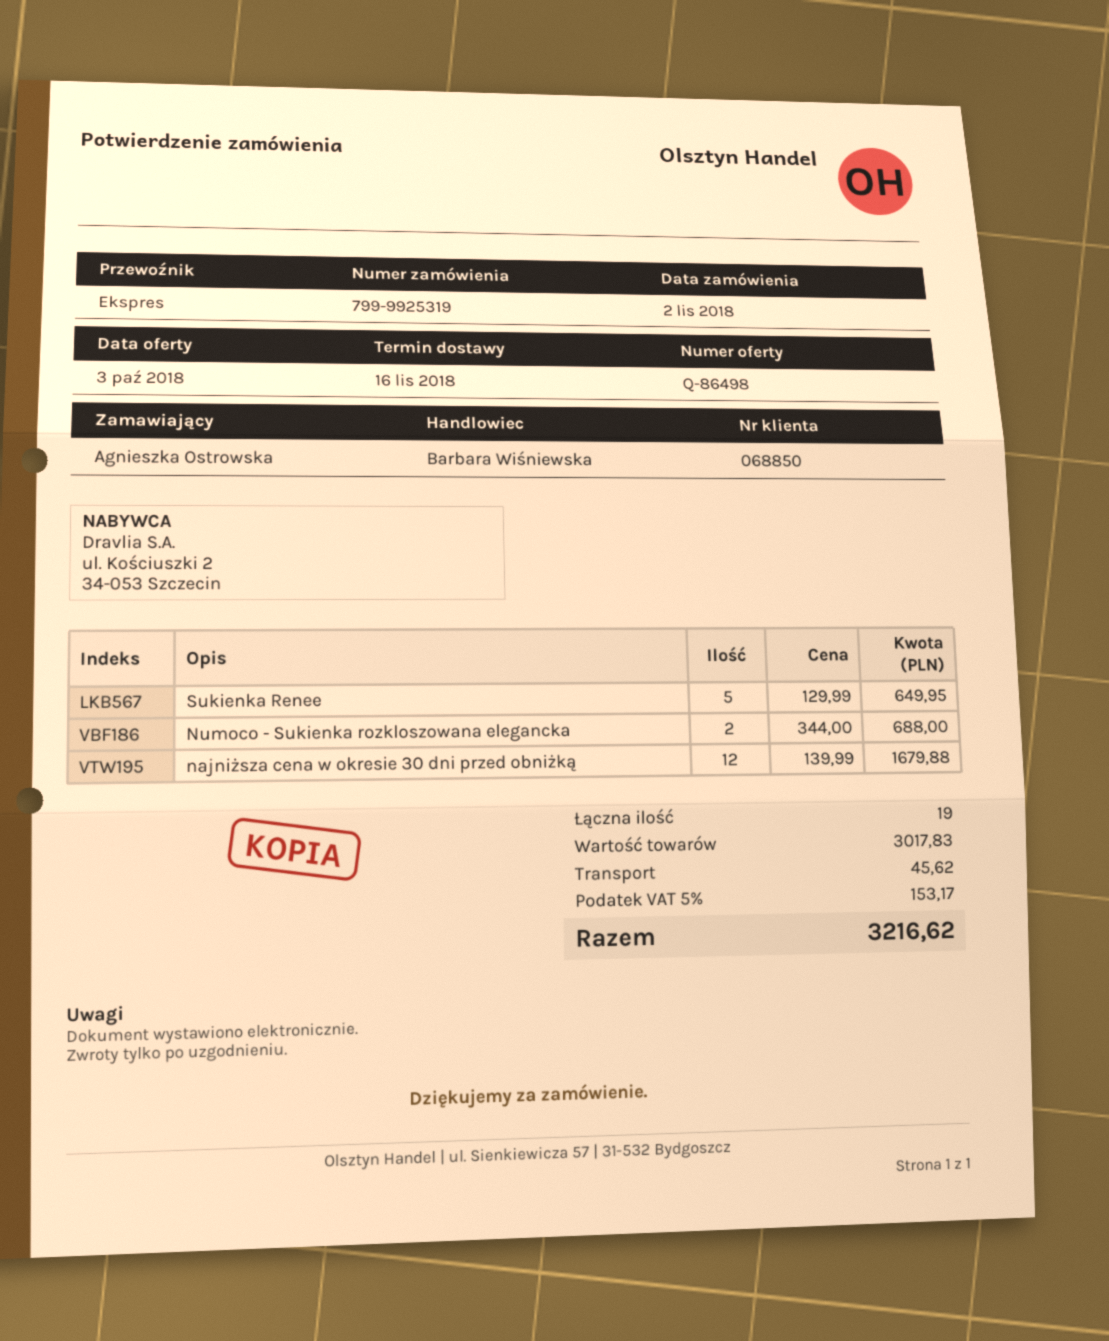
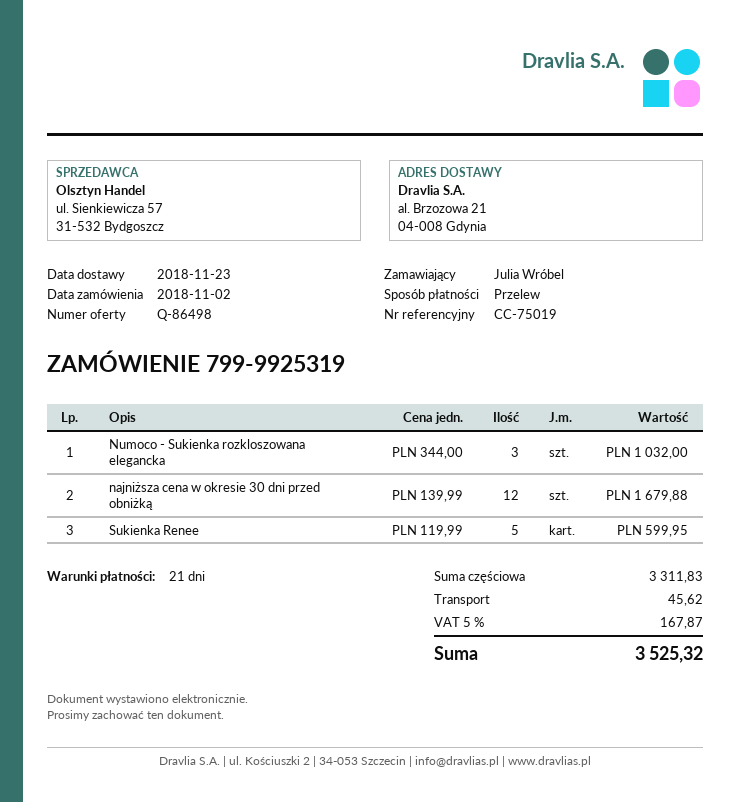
delivery date: 2018-11-16 -> 2018-11-23
ordered by: Agnieszka Ostrowska -> Julia Wróbel
Sukienka Renee: 5 x 129.99 = 649.95 -> 5 x 119.99 = 599.95
Numoco - Sukienka rozkloszowana elegancka: 2 x 344.00 = 688.00 -> 3 x 344.00 = 1032.00
subtotal: 3017.83 -> 3311.83
tax: 5% = 153.17 -> 5% = 167.87
total: 3216.62 -> 3525.32

